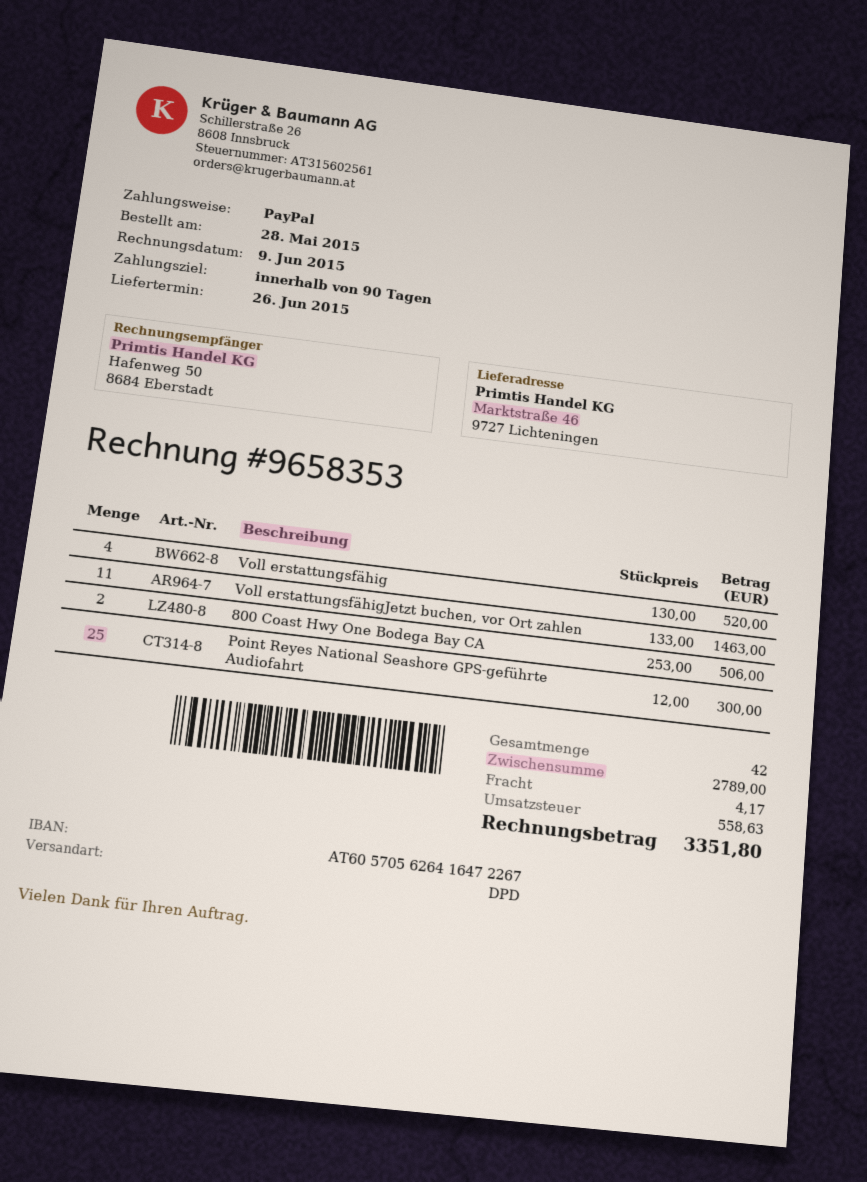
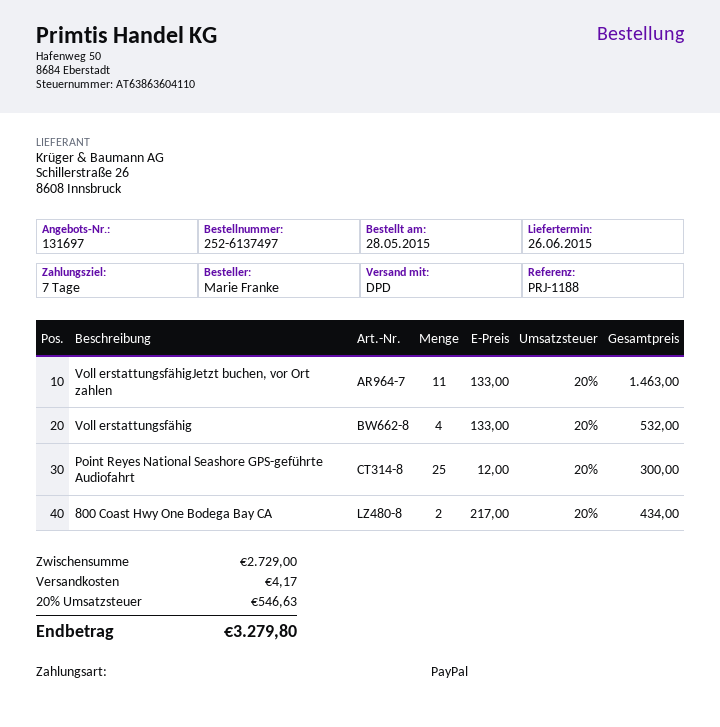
payment terms: 90 days -> 7 days
Voll erstattungsfähig: 4 x 130.00 = 520.00 -> 4 x 133.00 = 532.00
800 Coast Hwy One Bodega Bay CA: 2 x 253.00 = 506.00 -> 2 x 217.00 = 434.00
subtotal: 2789.00 -> 2729.00
tax: 558.63 -> 546.63
total: 3351.80 -> 3279.80

